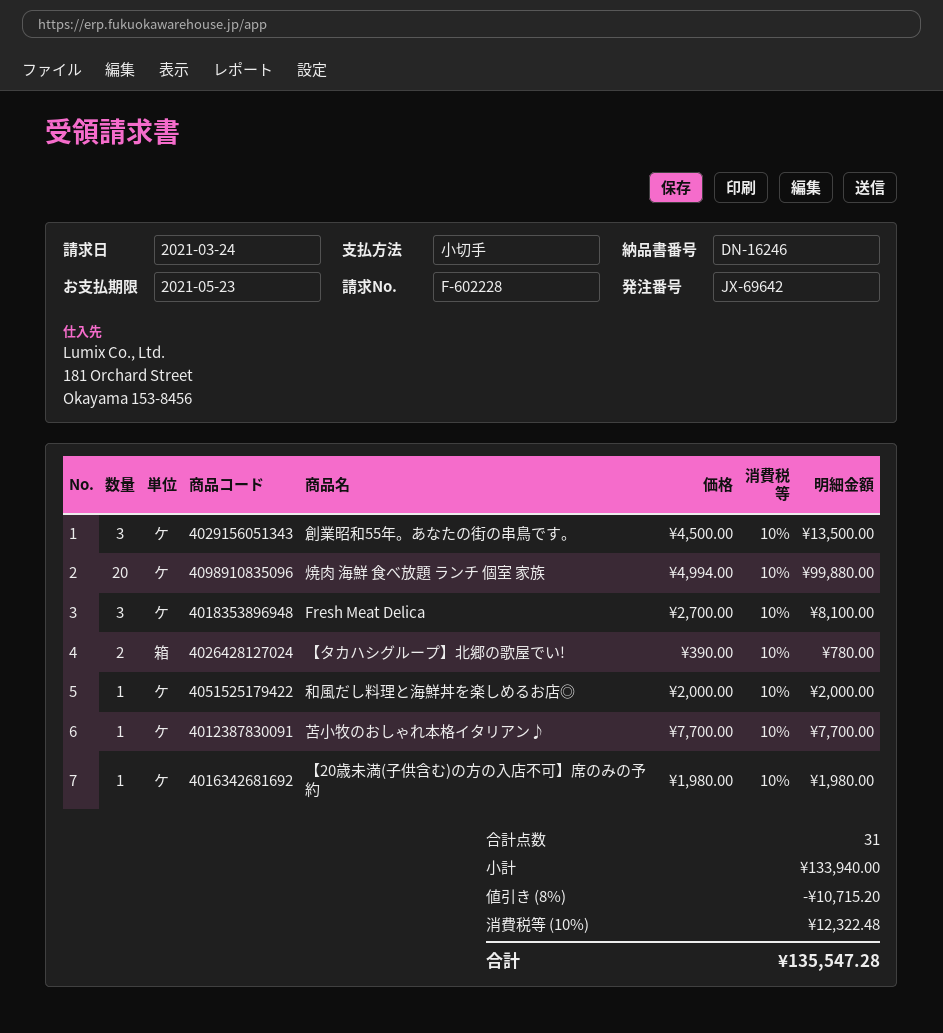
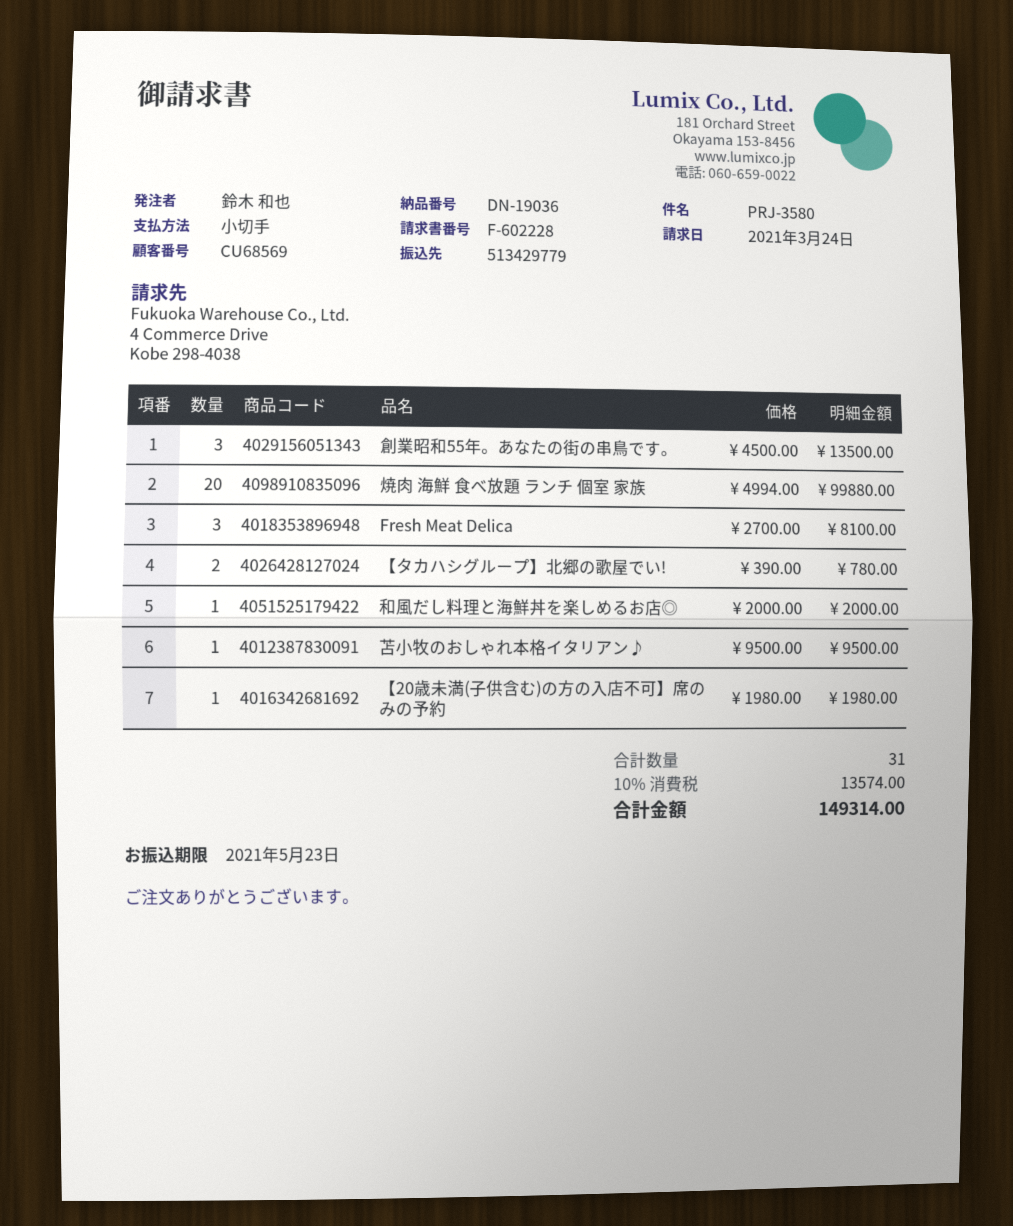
delivery note number: DN-16246 -> DN-19036
苫小牧のおしゃれ本格イタリアン♪: 1 x 7700.00 = 7700.00 -> 1 x 9500.00 = 9500.00
discount: 8% = 10715.20 -> none
tax: 10% = 12322.48 -> 10% = 13574.00
total: 135547.28 -> 149314.00

